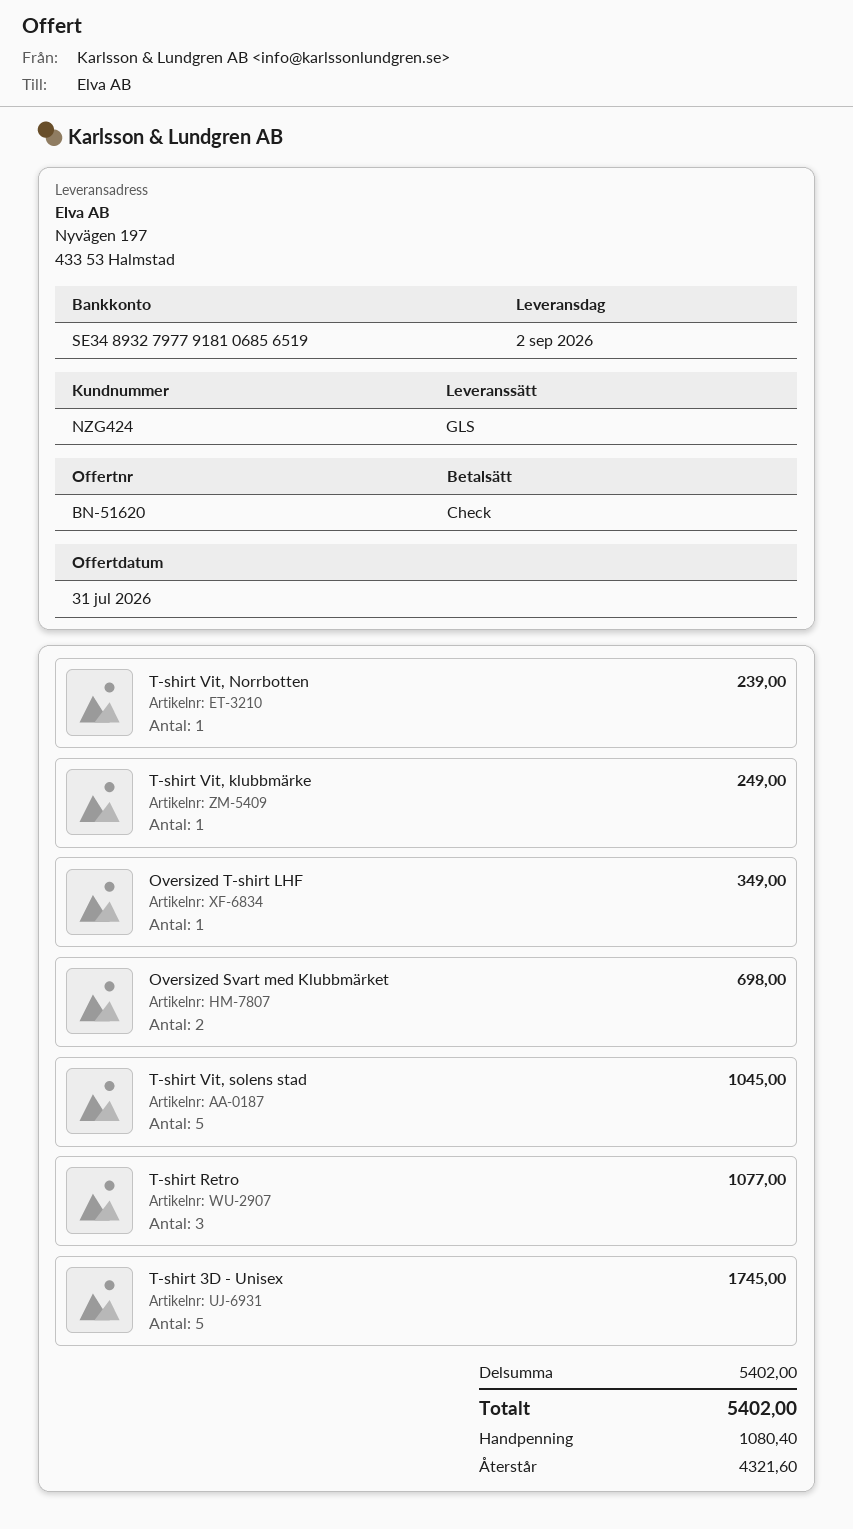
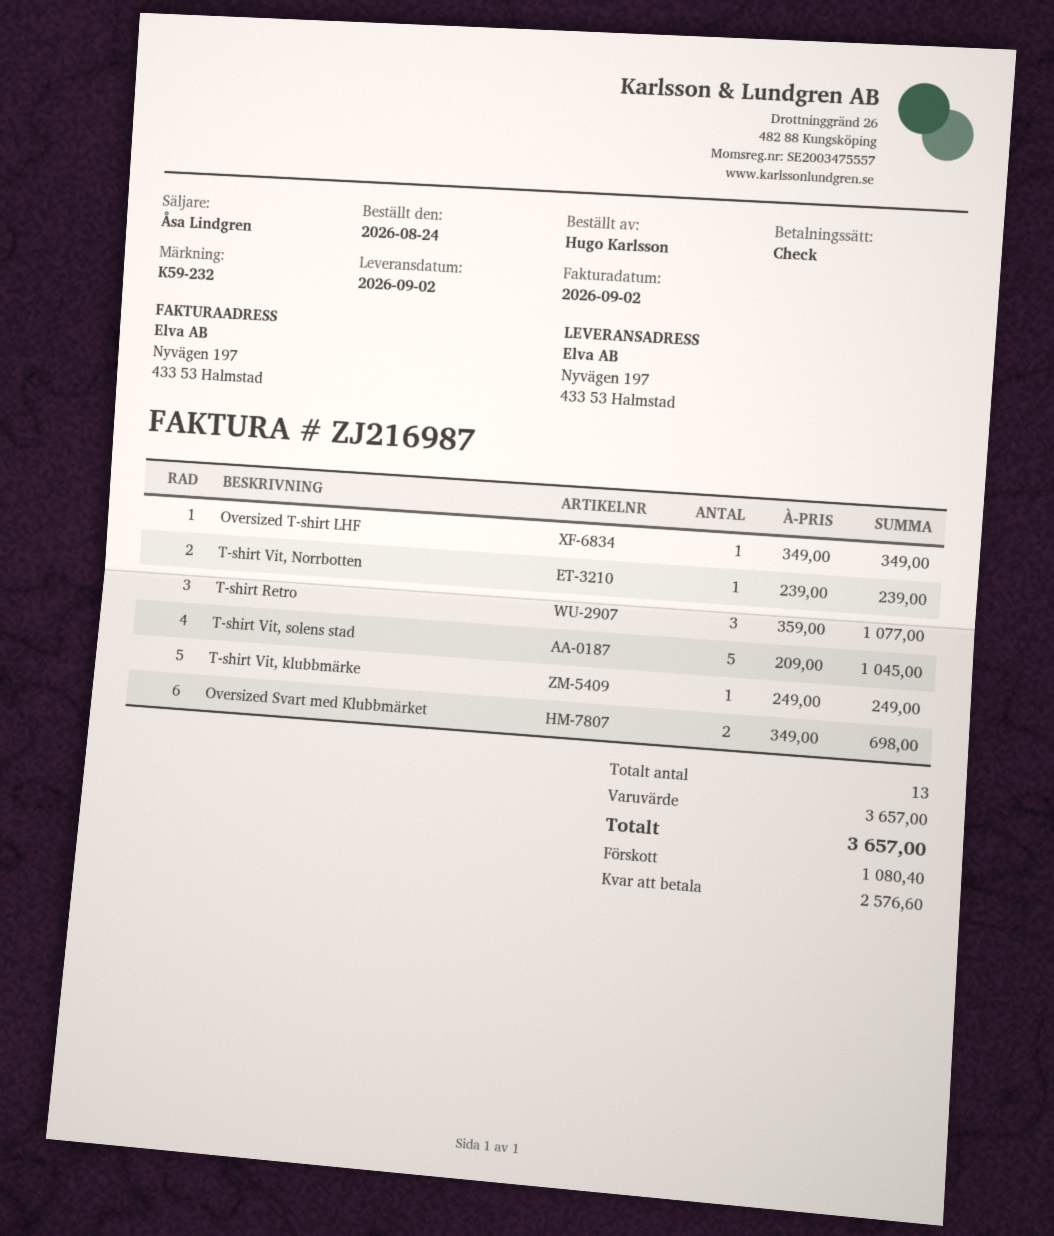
T-shirt 3D - Unisex: 5 for 1745.00 -> none
subtotal: 5402.00 -> 3657.00
total: 5402.00 -> 3657.00
balance: 4321.60 -> 2576.60

